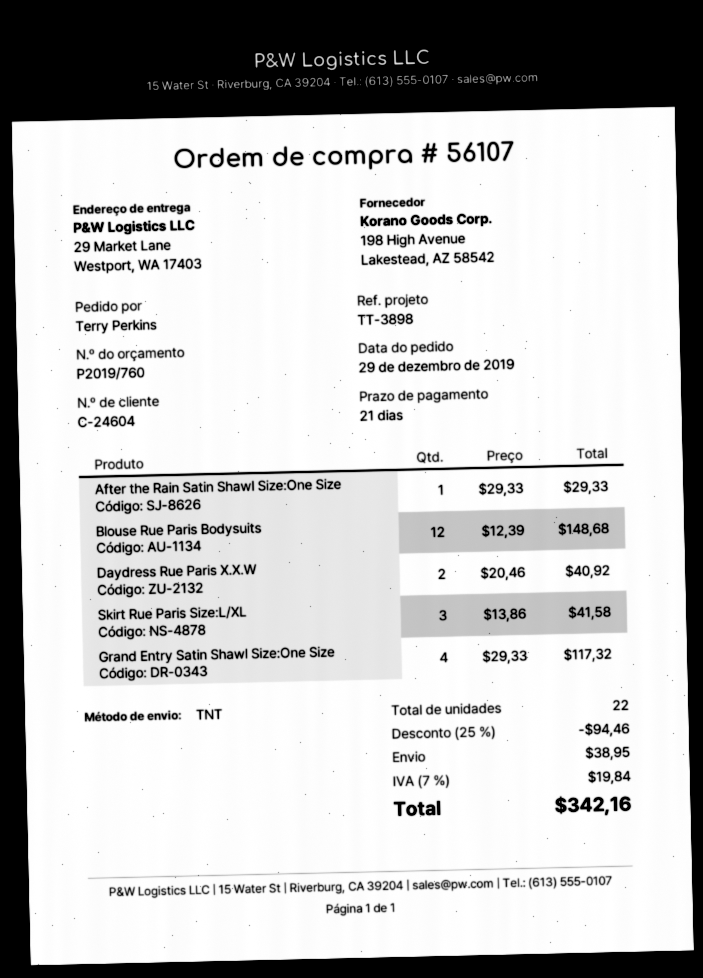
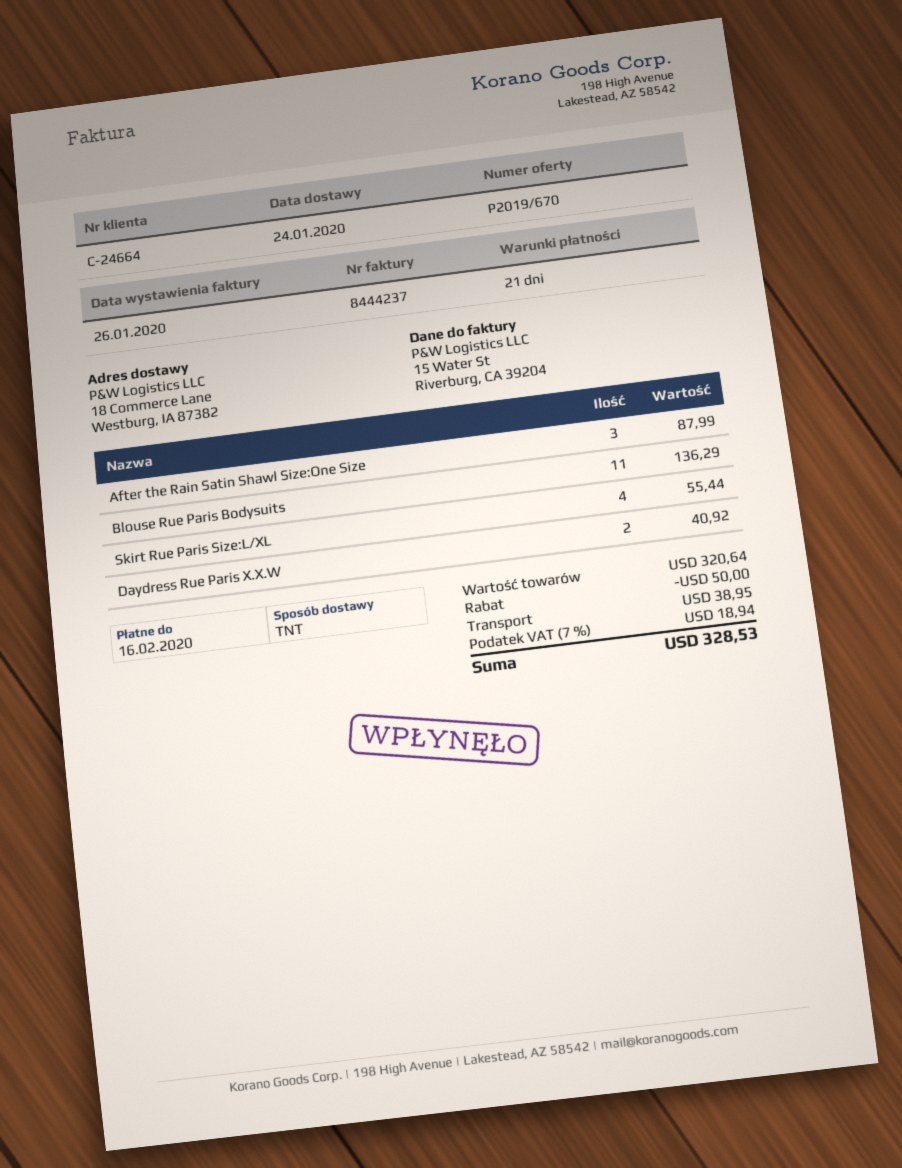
quote number: P2019/760 -> P2019/670
customer number: C-24604 -> C-24664
ship to: 29 Market Lane, Westport, WA 17403 -> 18 Commerce Lane, Westburg, IA 87382
After the Rain Satin Shawl Size:One Size: 1 for 29.33 -> 3 for 87.99
Blouse Rue Paris Bodysuits: 12 for 148.68 -> 11 for 136.29
Skirt Rue Paris Size:L/XL: 3 for 41.58 -> 4 for 55.44
Grand Entry Satin Shawl Size:One Size: 4 for 117.32 -> none
discount: 94.46 -> 50.00
tax: 7% = 19.84 -> 7% = 18.94
total: 342.16 -> 328.53

